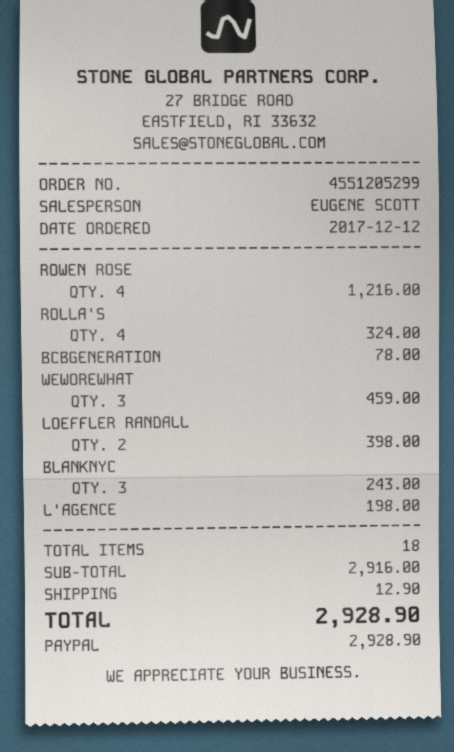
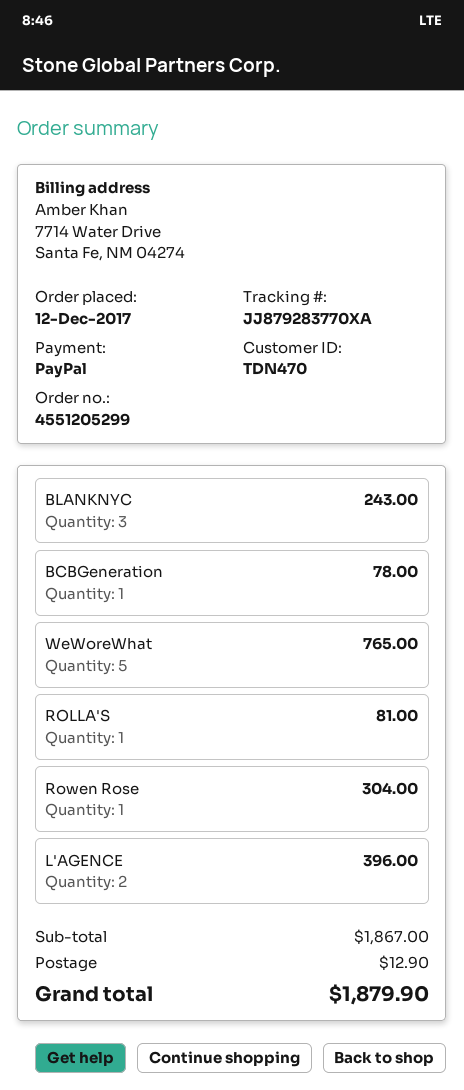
ROWEN ROSE: 4 for 1216.00 -> 1 for 304.00
ROLLA'S: 4 for 324.00 -> 1 for 81.00
WEWOREWHAT: 3 for 459.00 -> 5 for 765.00
LOEFFLER RANDALL: 2 for 398.00 -> none
L'AGENCE: 1 for 198.00 -> 2 for 396.00
subtotal: 2916.00 -> 1867.00
total: 2928.90 -> 1879.90

